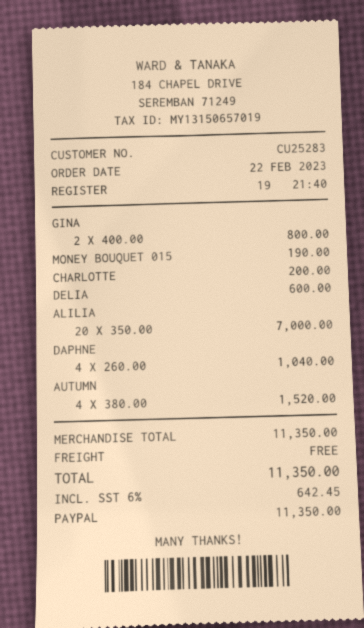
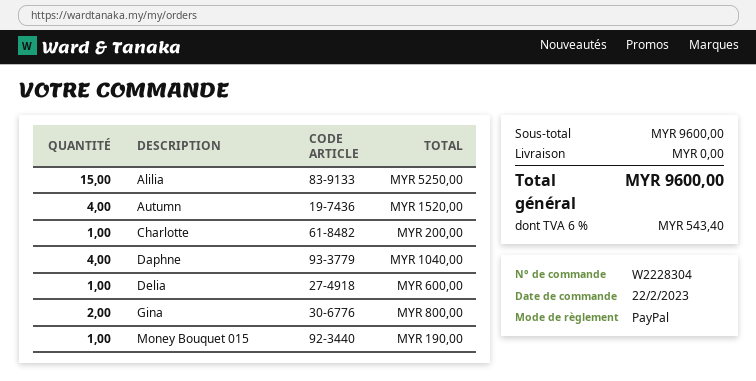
ALILIA: 20 for 7000.00 -> 15 for 5250.00
subtotal: 11350.00 -> 9600.00
tax: 6% = 642.45 -> 6% = 543.40
total: 11350.00 -> 9600.00

